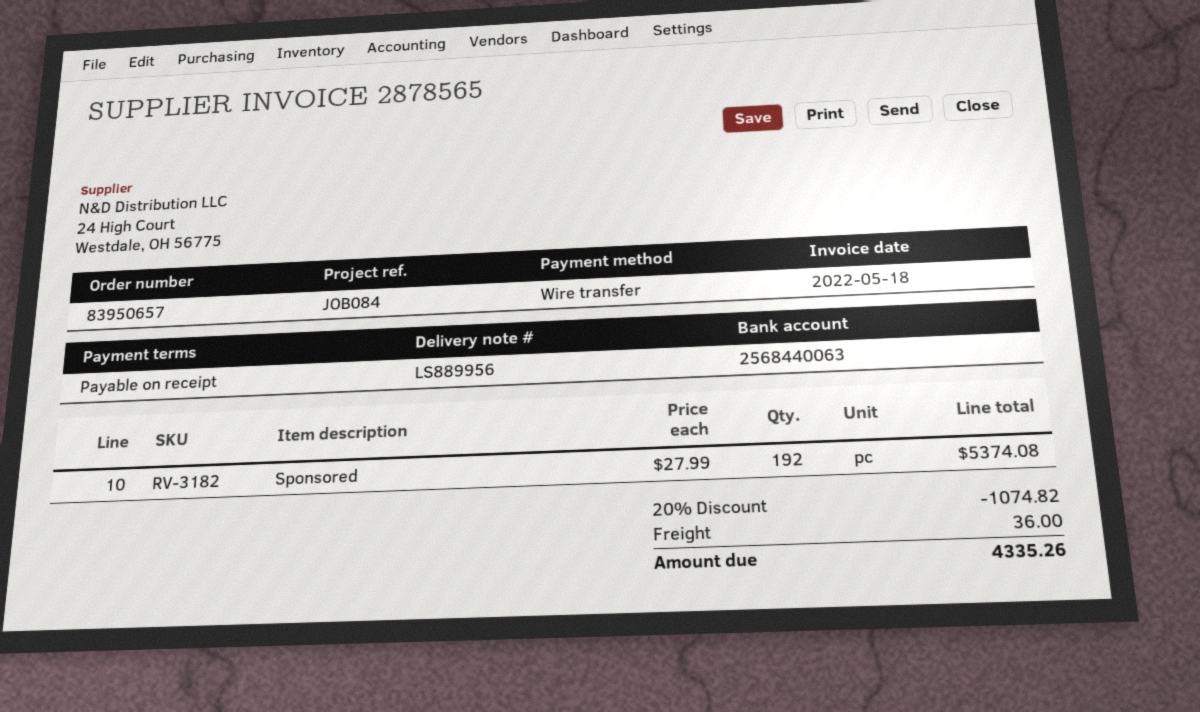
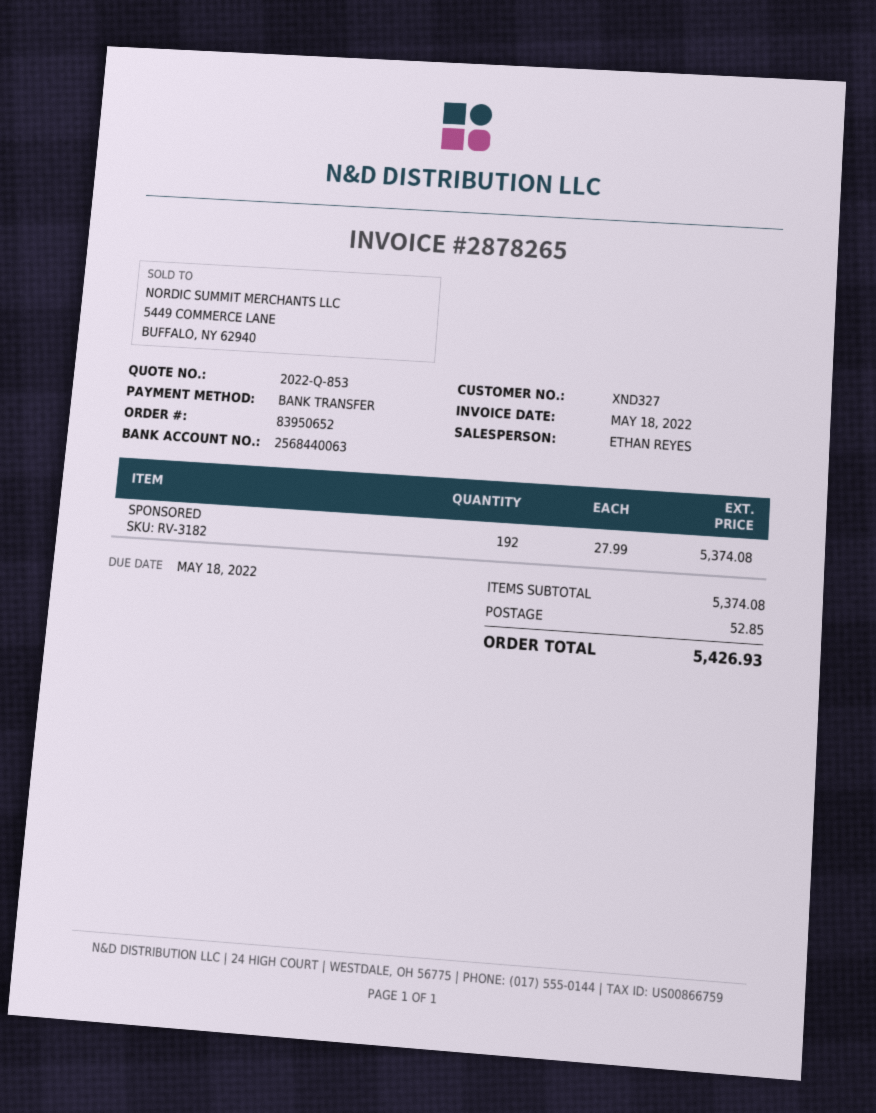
order number: 83950657 -> 83950652
invoice number: 2878565 -> 2878265
discount: 20% = 1074.82 -> none
shipping: 36.00 -> 52.85
total: 4335.26 -> 5426.93

